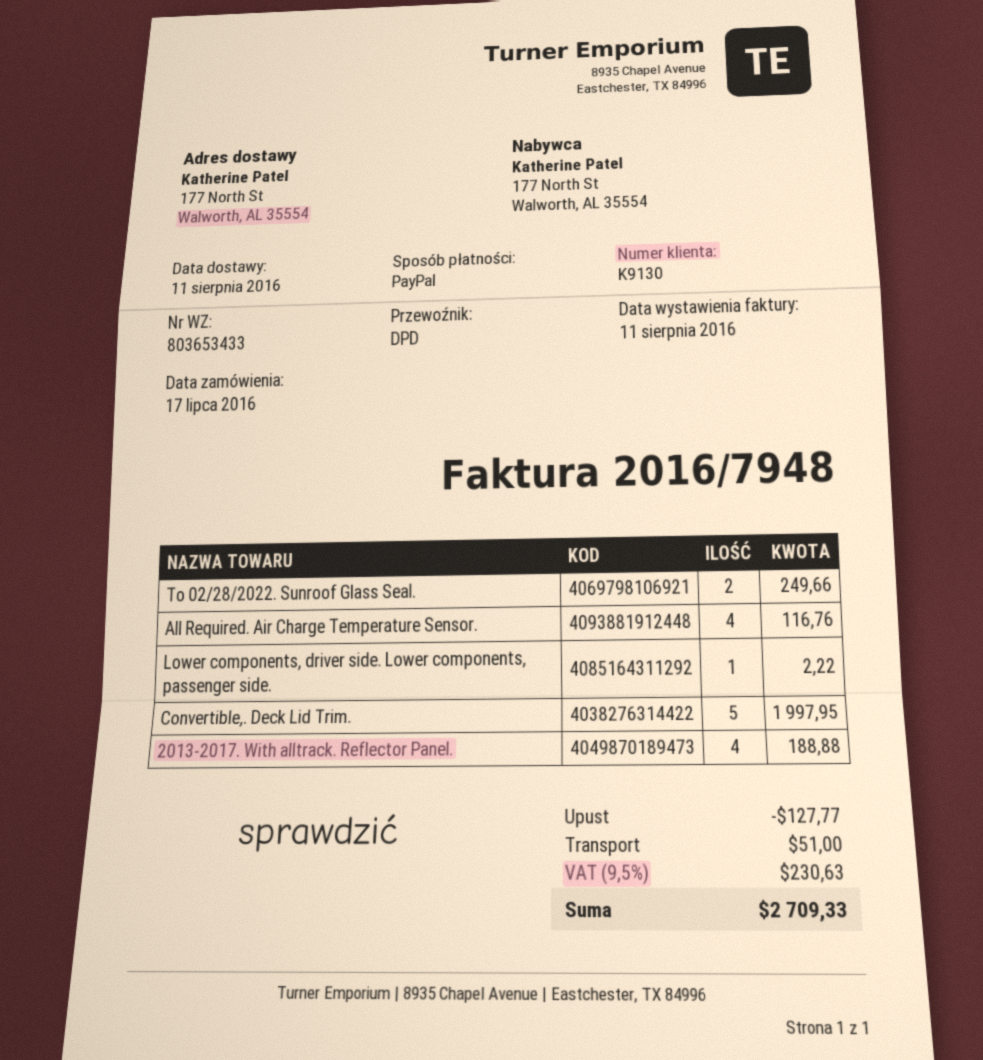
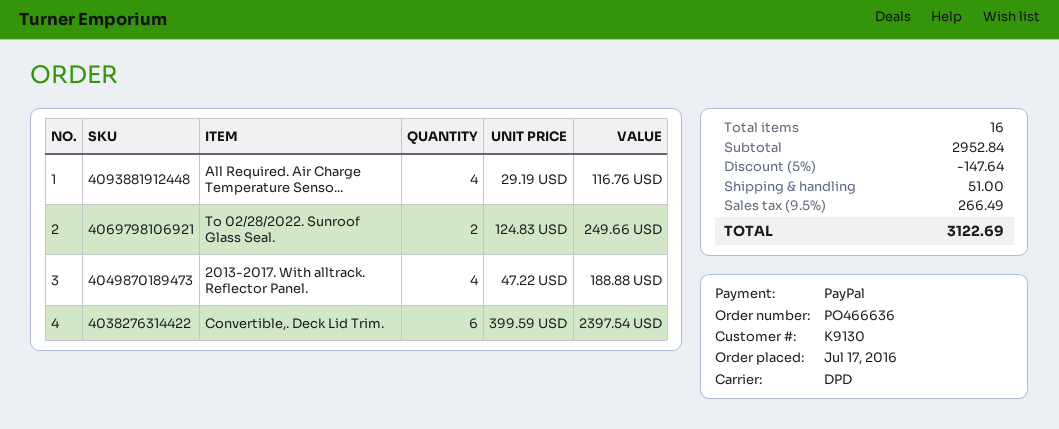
Lower components, driver side. Lower components, passenger side.: 1 for 2.22 -> none
Convertible,. Deck Lid Trim.: 5 for 1997.95 -> 6 for 2397.54
discount: 127.77 -> 147.64
tax: 9.5% = 230.63 -> 9.5% = 266.49
total: 2709.33 -> 3122.69

